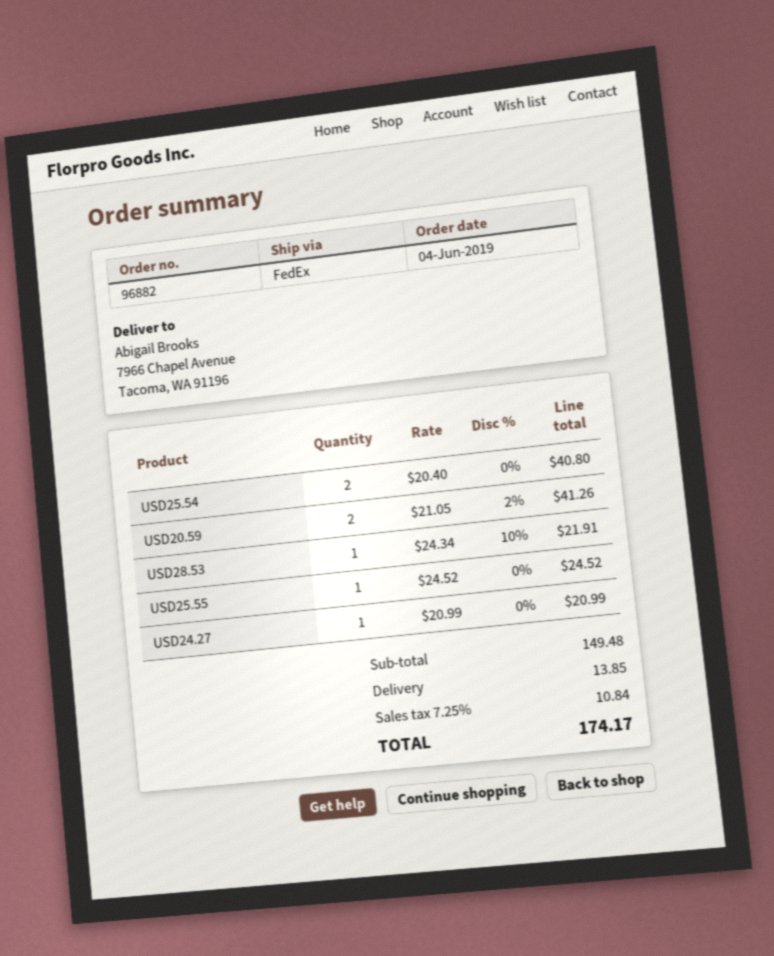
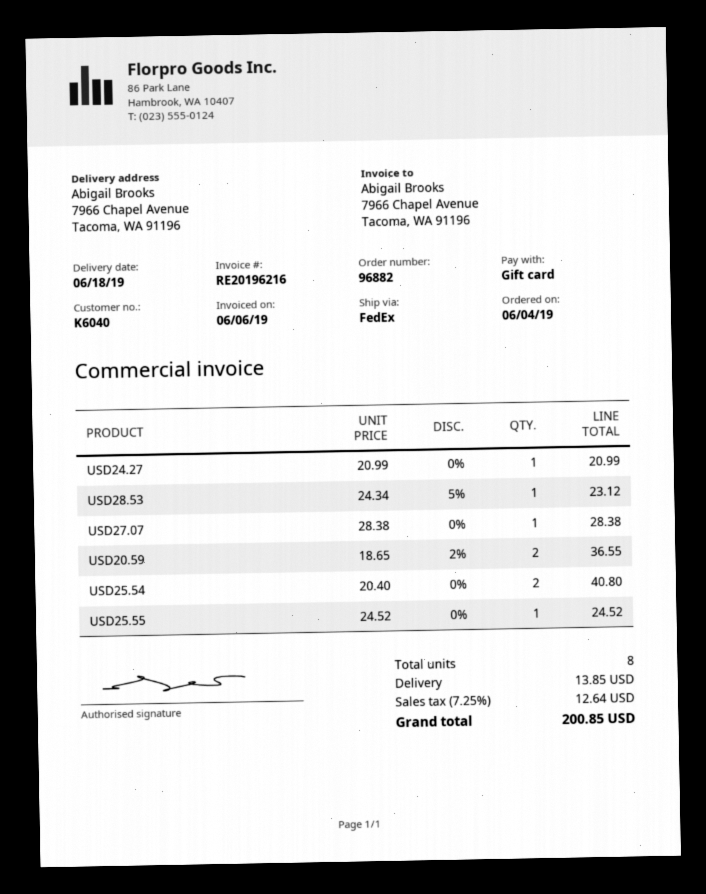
USD20.59: 2 x 21.05 - 2% = 41.26 -> 2 x 18.65 - 2% = 36.55
USD28.53: 1 x 24.34 - 10% = 21.91 -> 1 x 24.34 - 5% = 23.12
USD27.07: none -> 1 x 28.38 = 28.38
tax: 7.25% = 10.84 -> 7.25% = 12.64
total: 174.17 -> 200.85

